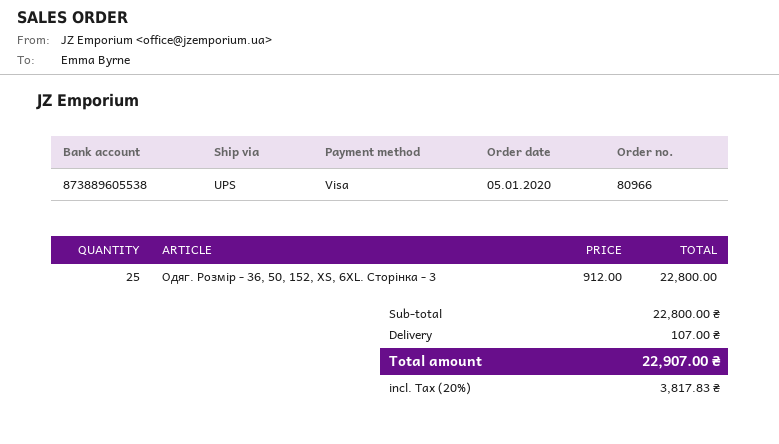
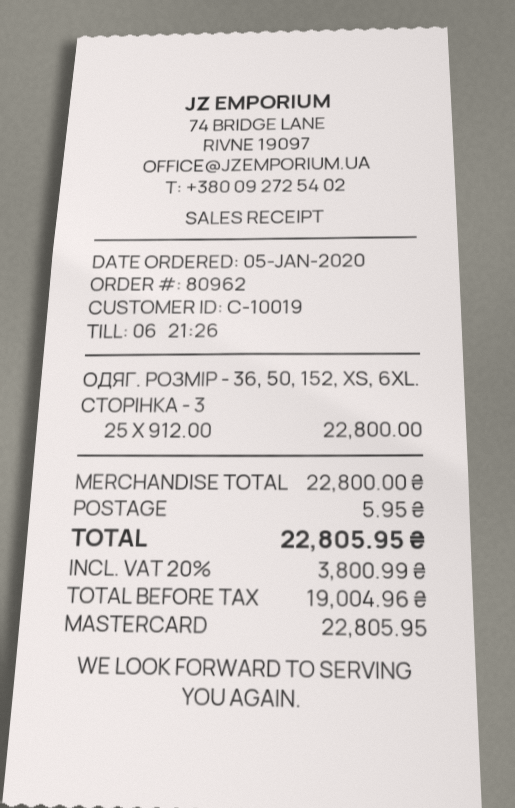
order number: 80966 -> 80962
payment method: Visa -> Mastercard
shipping: 107.00 -> 5.95
tax: 20% = 3817.83 -> 20% = 3800.99
total: 22907.00 -> 22805.95

